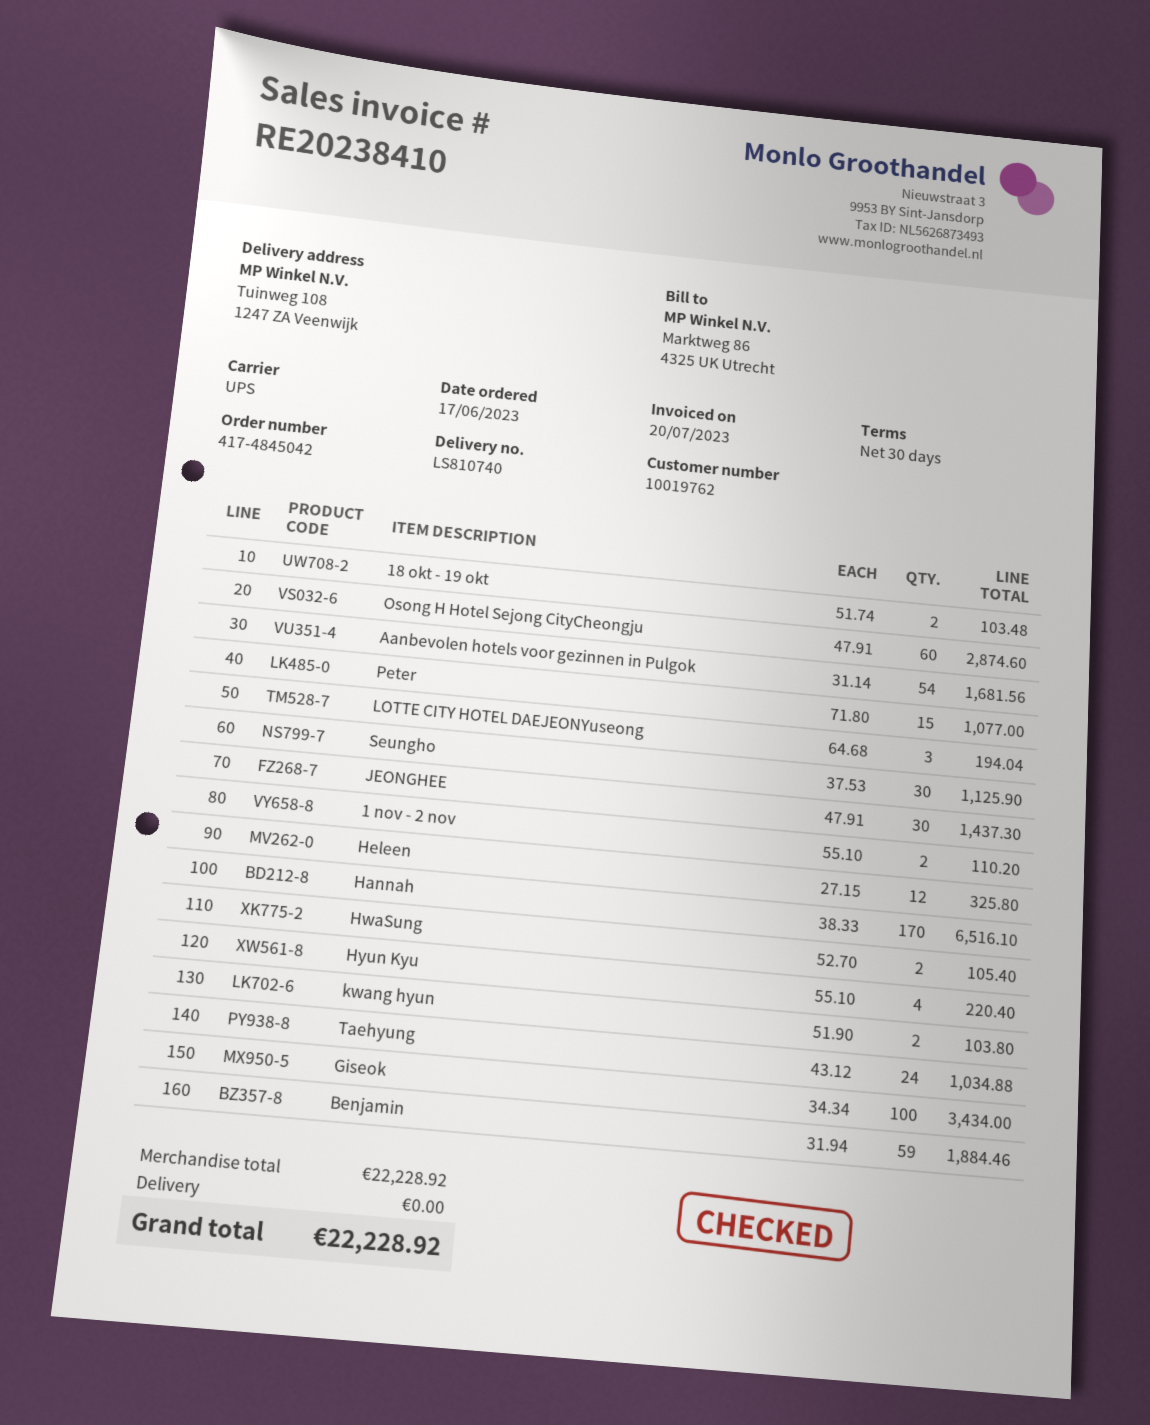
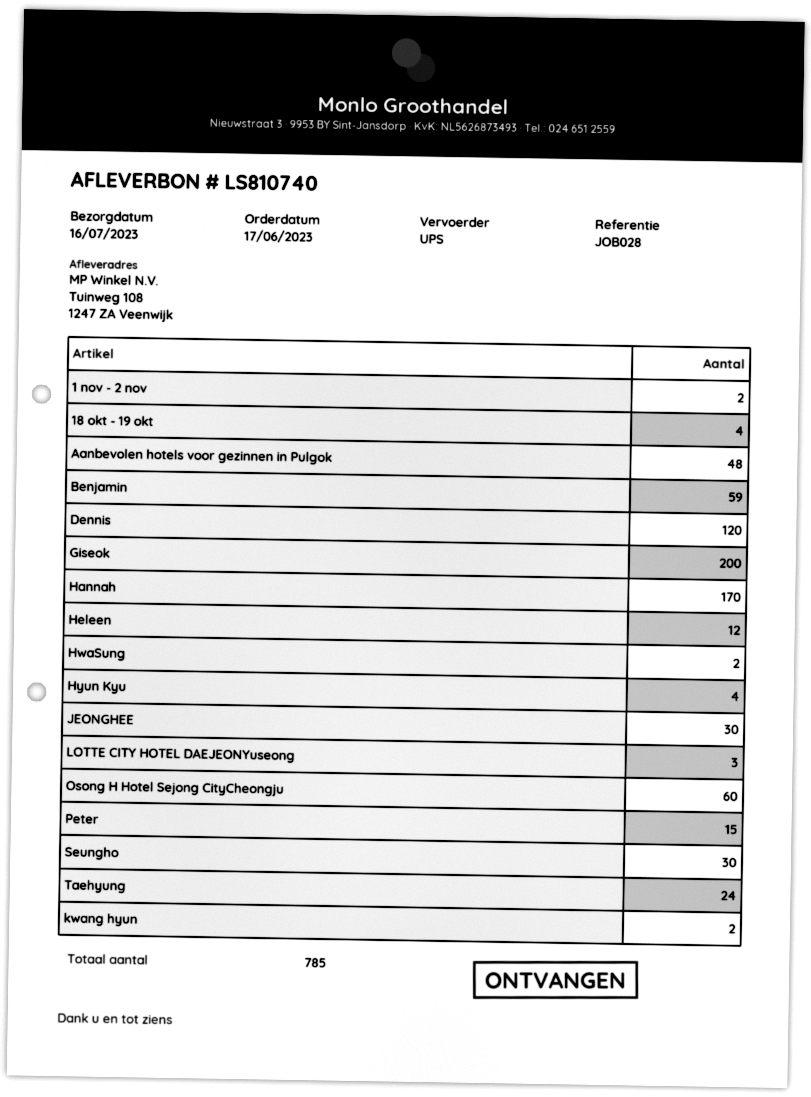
18 okt - 19 okt: 2 -> 4
Aanbevolen hotels voor gezinnen in Pulgok: 54 -> 48
Giseok: 100 -> 200
Dennis: none -> 120

